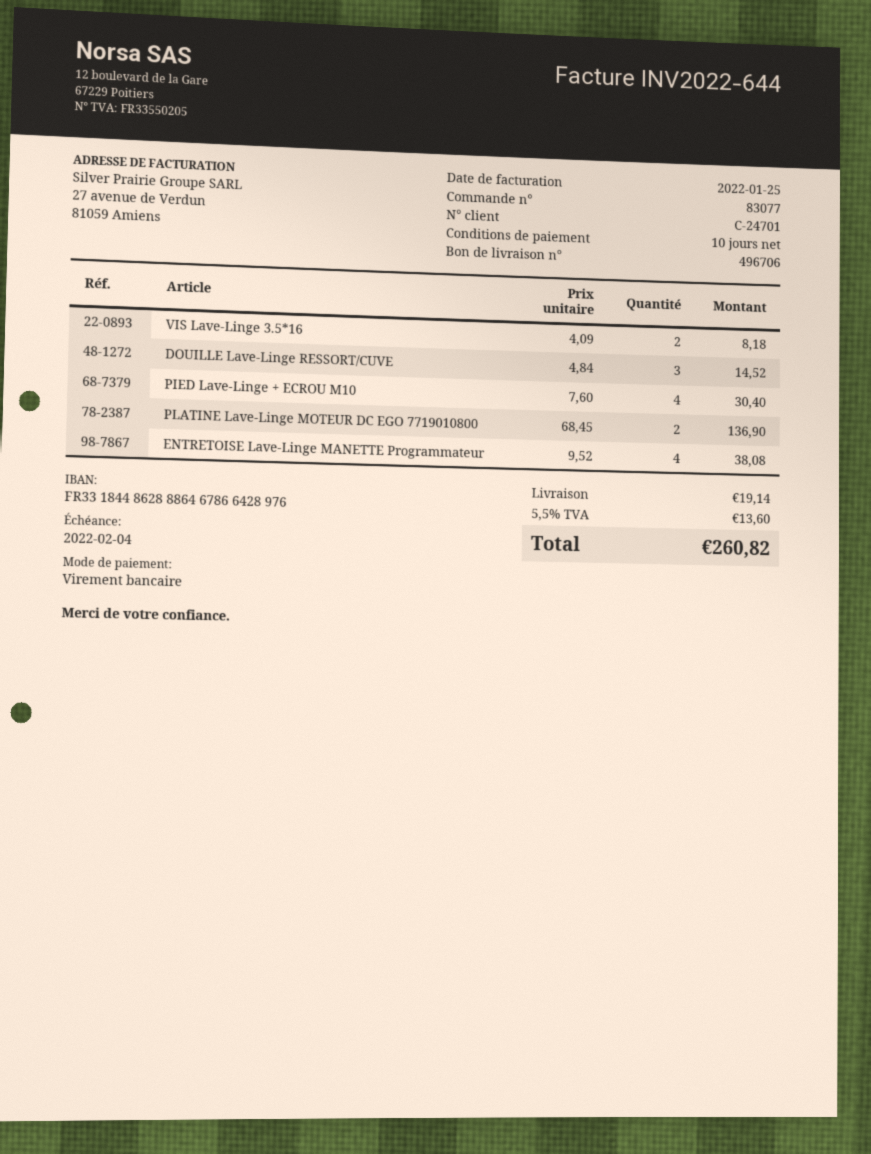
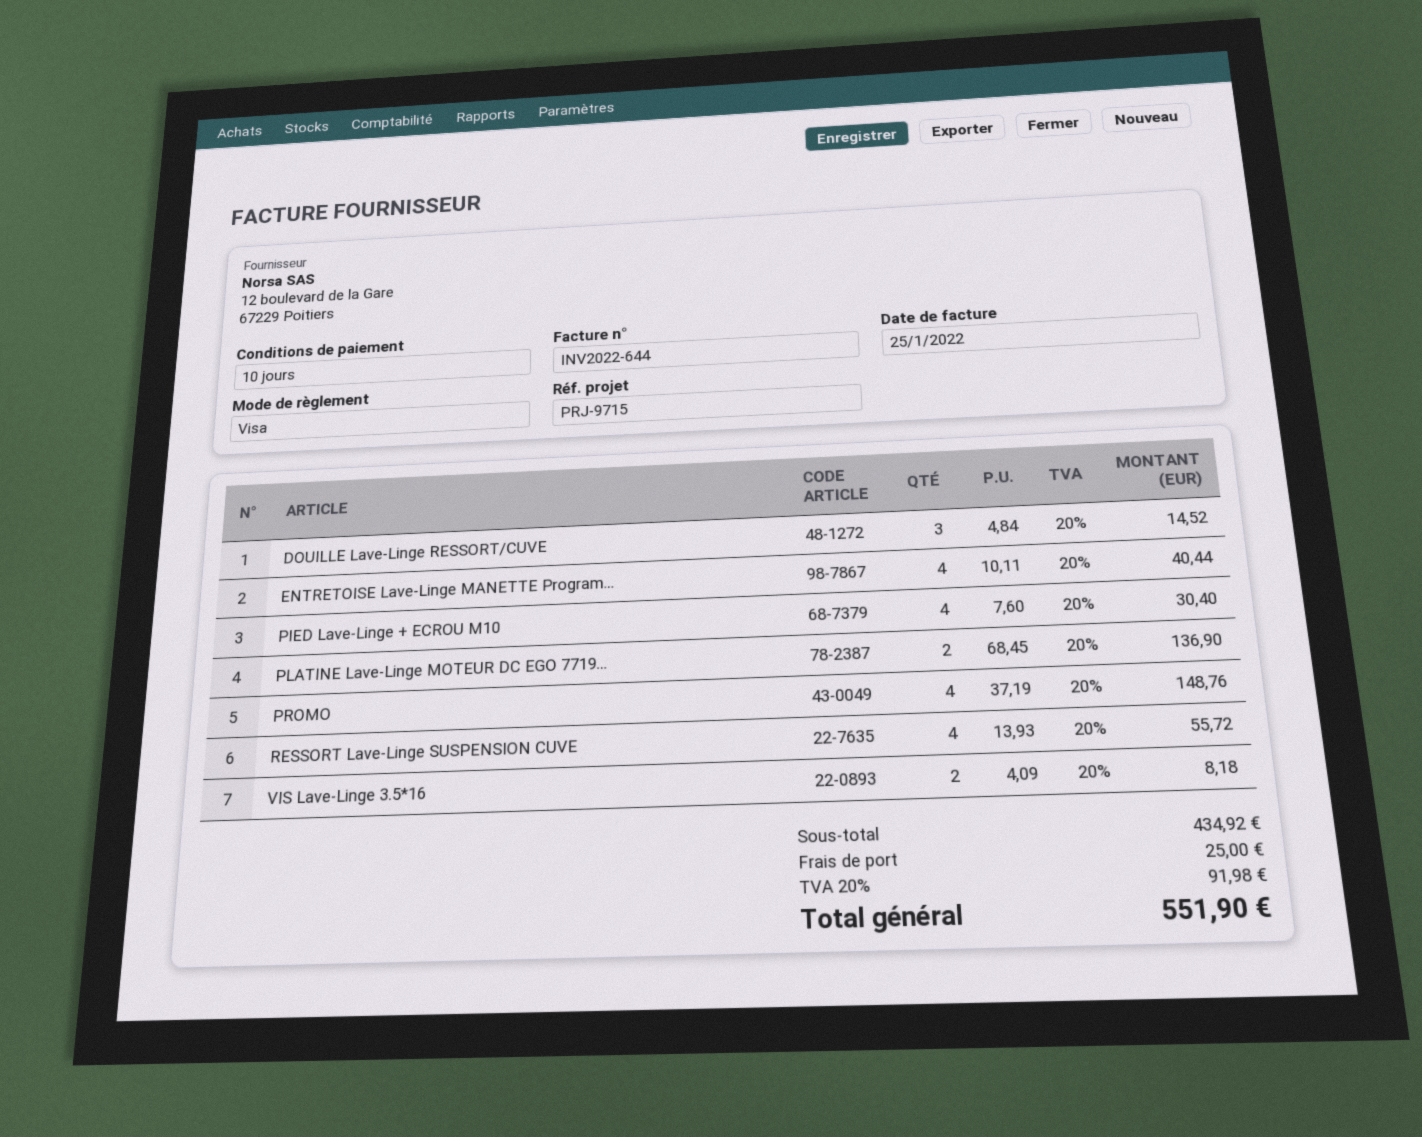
payment method: bank transfer -> Visa
ENTRETOISE Lave-Linge MANETTE Programmateur: 4 x 9.52 = 38.08 -> 4 x 10.11 = 40.44
PROMO: none -> 4 x 37.19 = 148.76
RESSORT Lave-Linge SUSPENSION CUVE: none -> 4 x 13.93 = 55.72
shipping: 19.14 -> 25.00
tax: 5.5% = 13.60 -> 20% = 91.98
total: 260.82 -> 551.90

